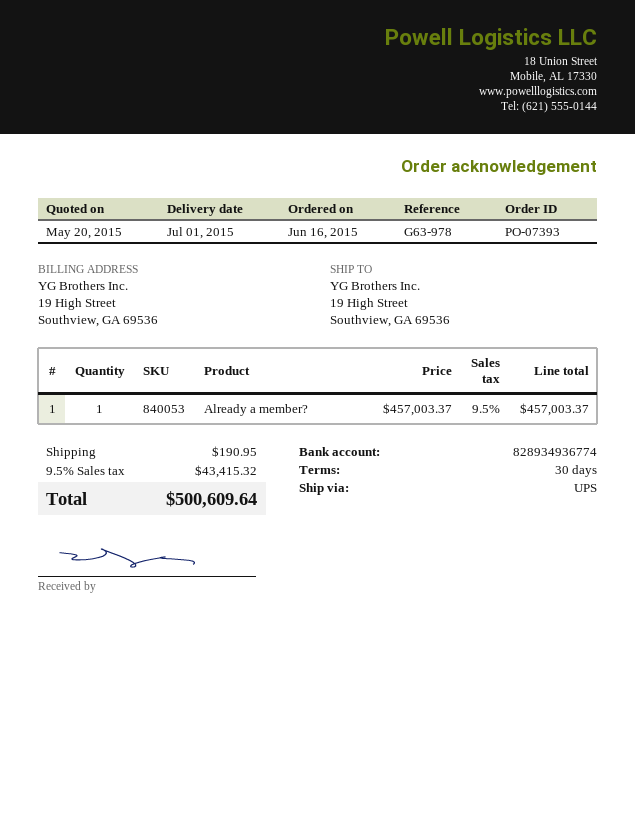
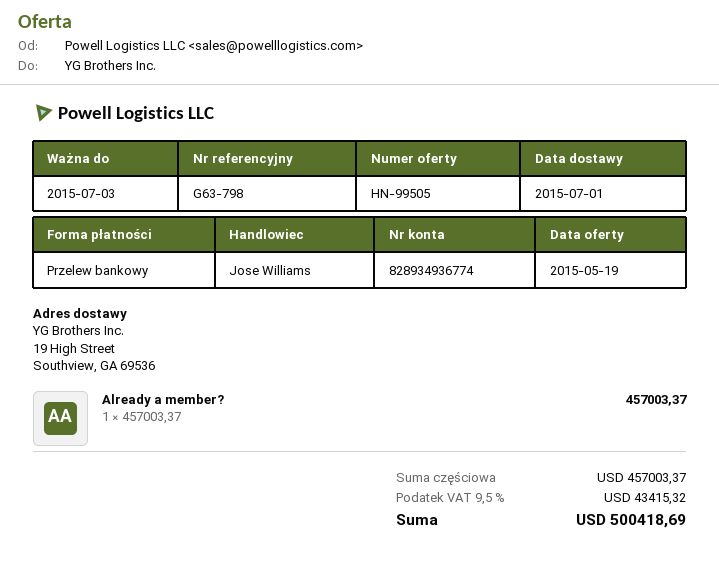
quote date: 2015-05-20 -> 2015-05-19
reference: G63-978 -> G63-798
shipping: 190.95 -> none
total: 500609.64 -> 500418.69

